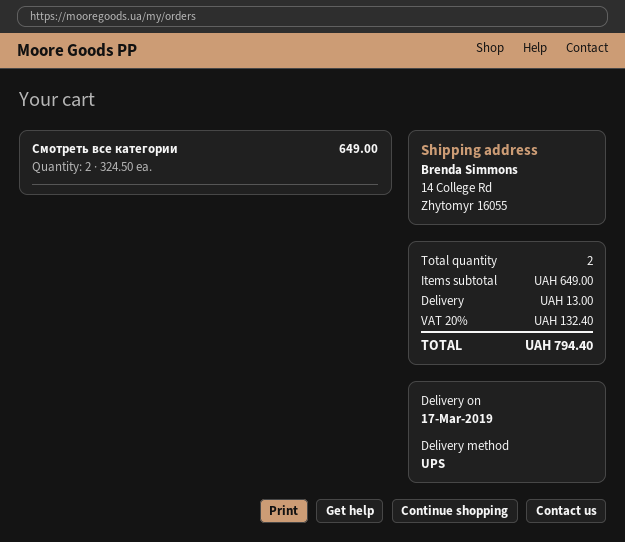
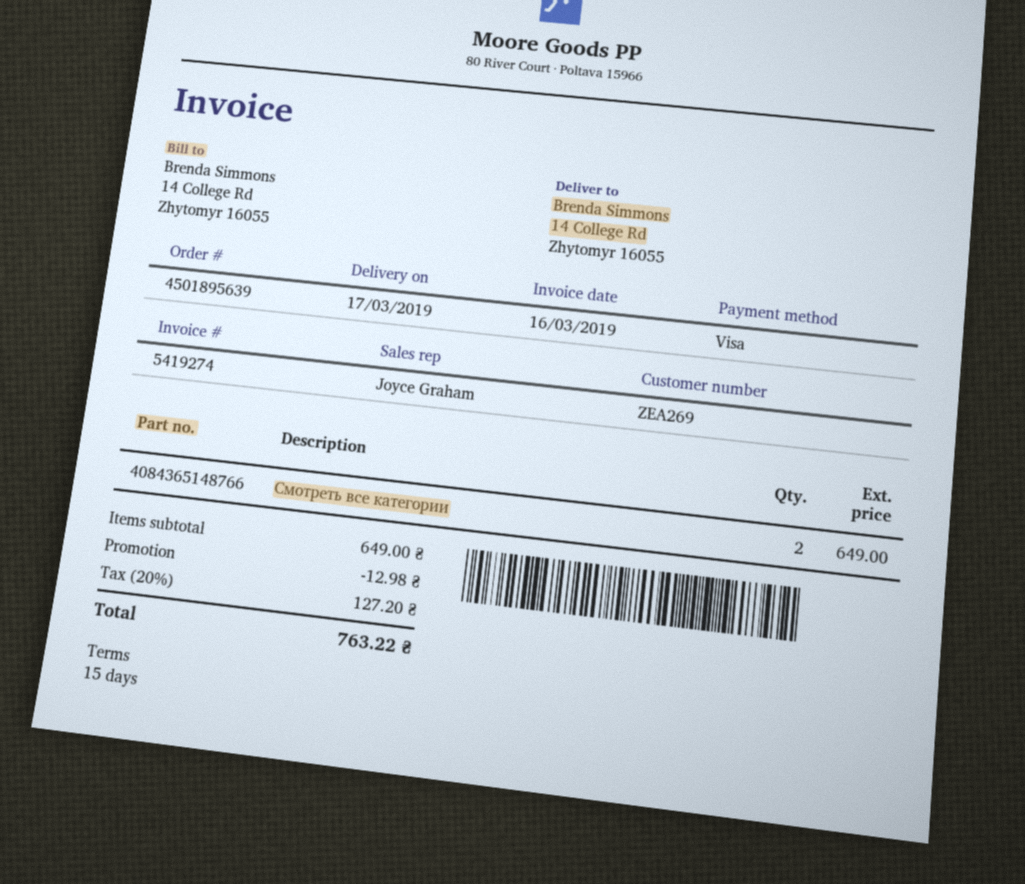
discount: none -> 12.98
shipping: 13.00 -> none
tax: 20% = 132.40 -> 20% = 127.20
total: 794.40 -> 763.22

